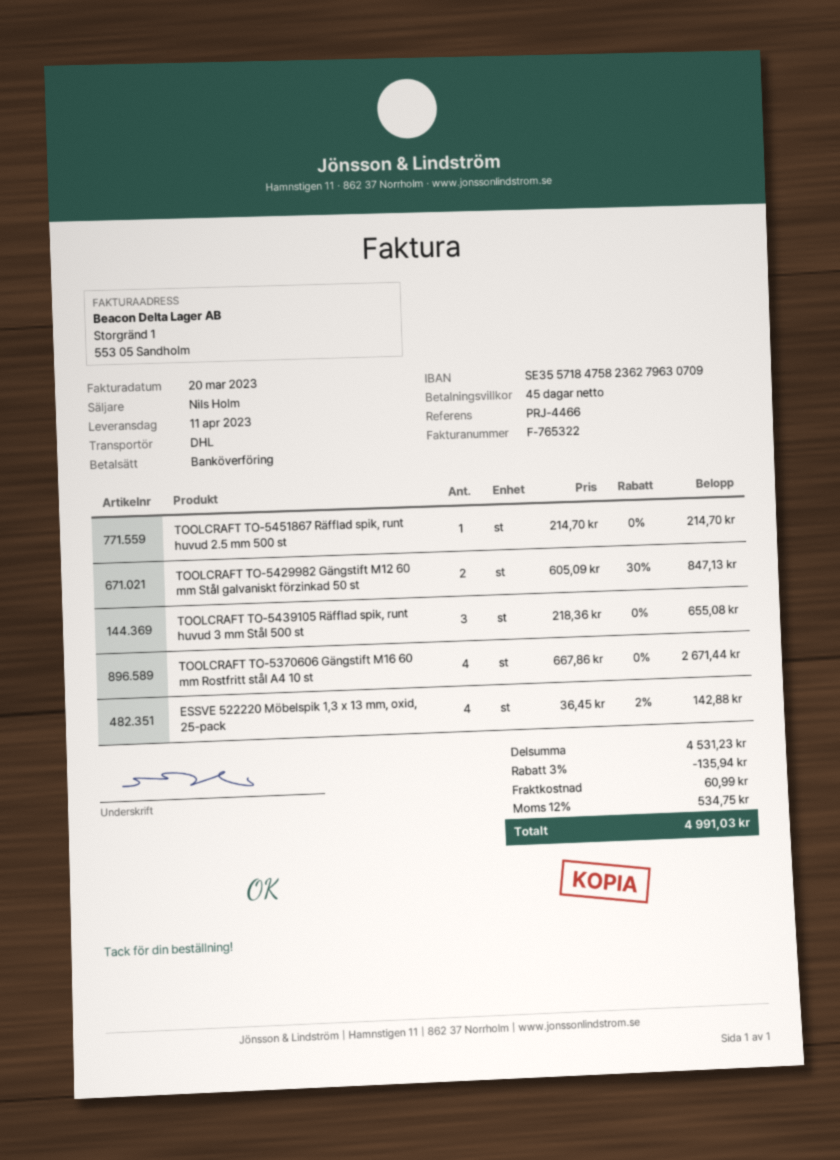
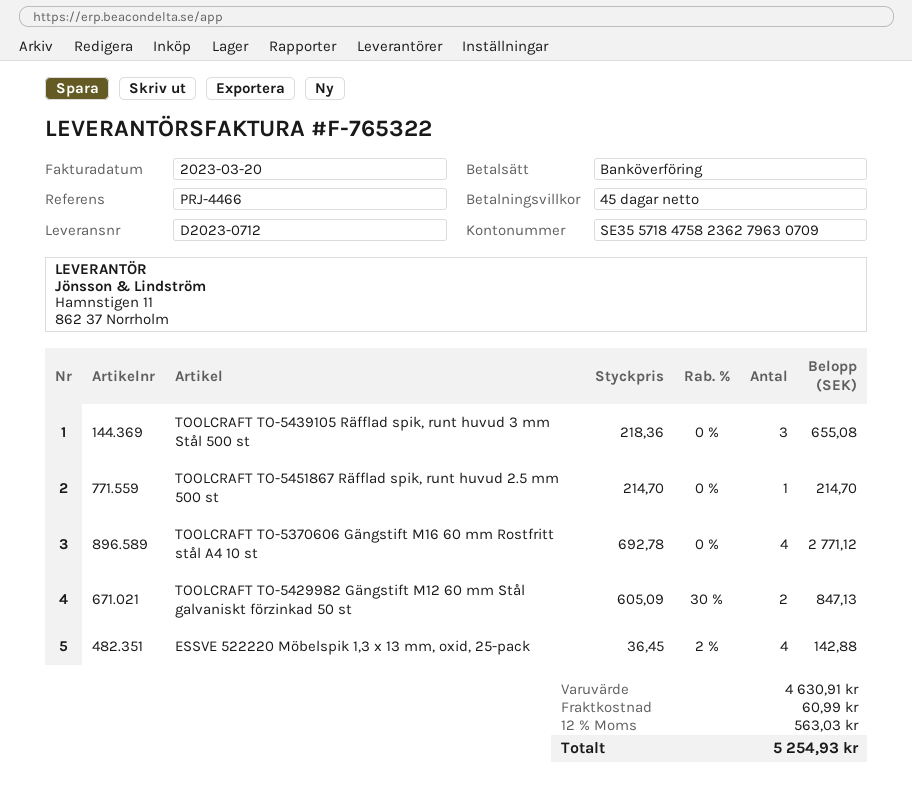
TOOLCRAFT TO-5370606 Gängstift M16 60 mm Rostfritt stål A4 10 st: 4 x 667.86 = 2671.44 -> 4 x 692.78 = 2771.12
subtotal: 4531.23 -> 4630.91
discount: 3% = 135.94 -> none
tax: 12% = 534.75 -> 12% = 563.03
total: 4991.03 -> 5254.93

